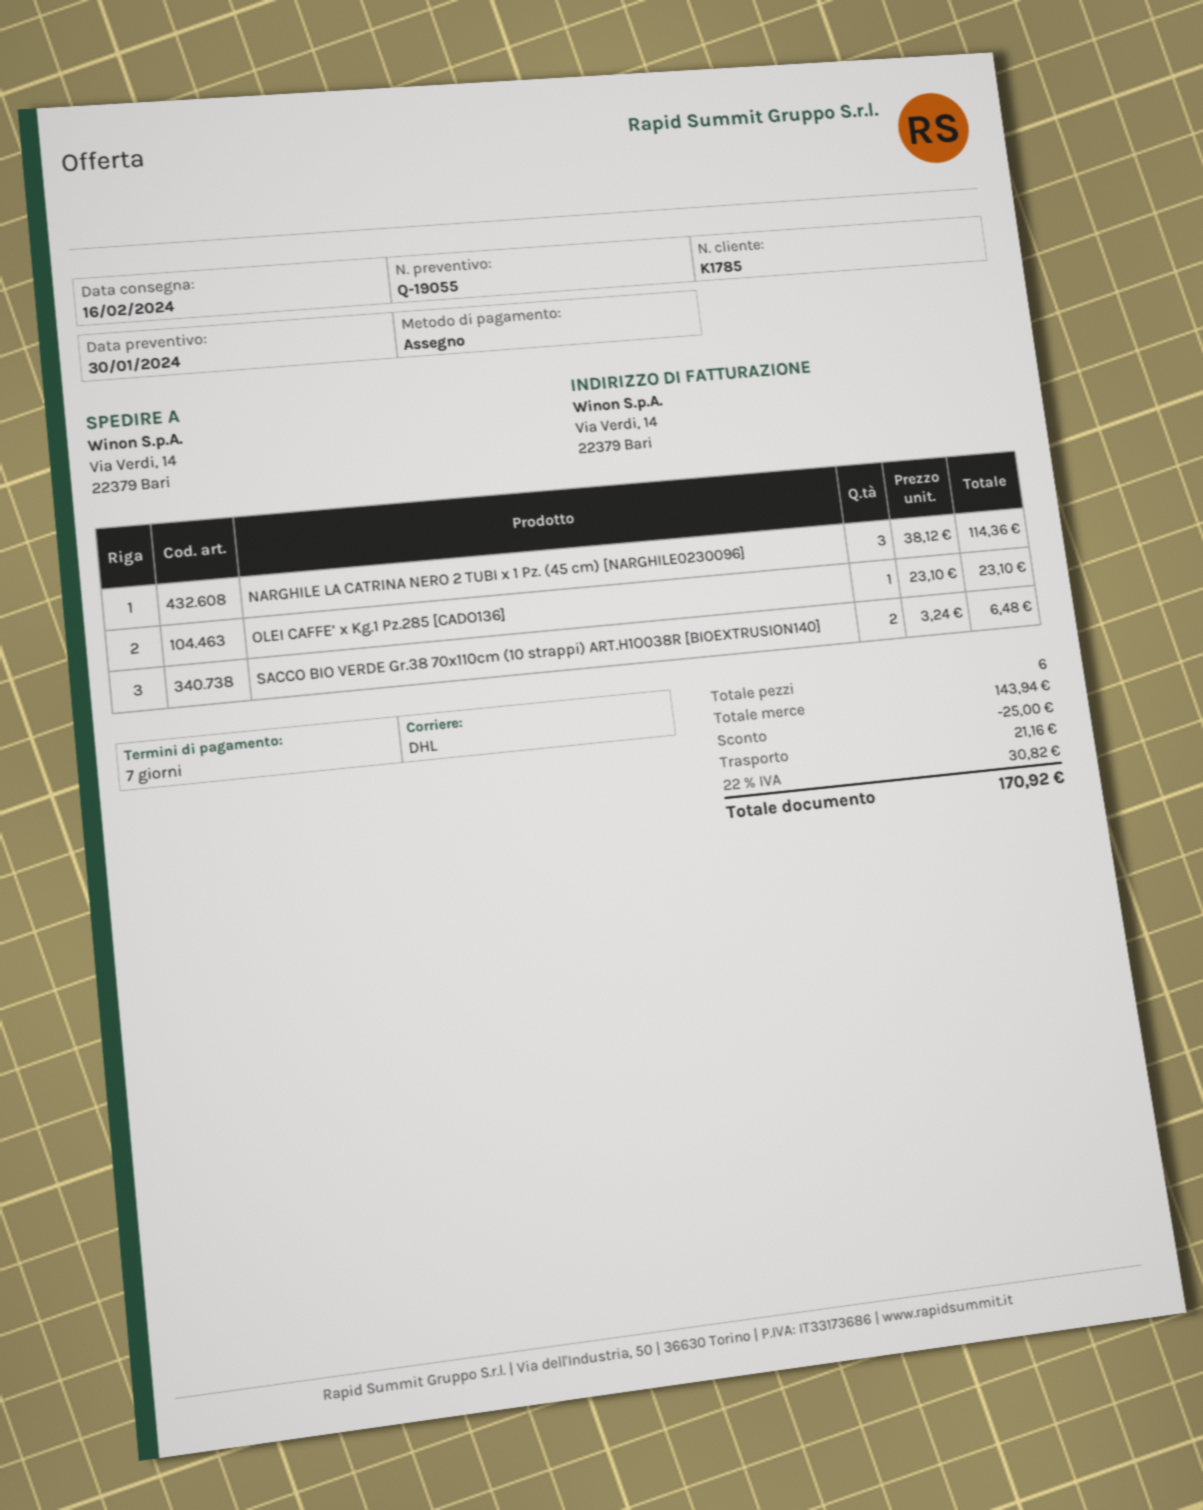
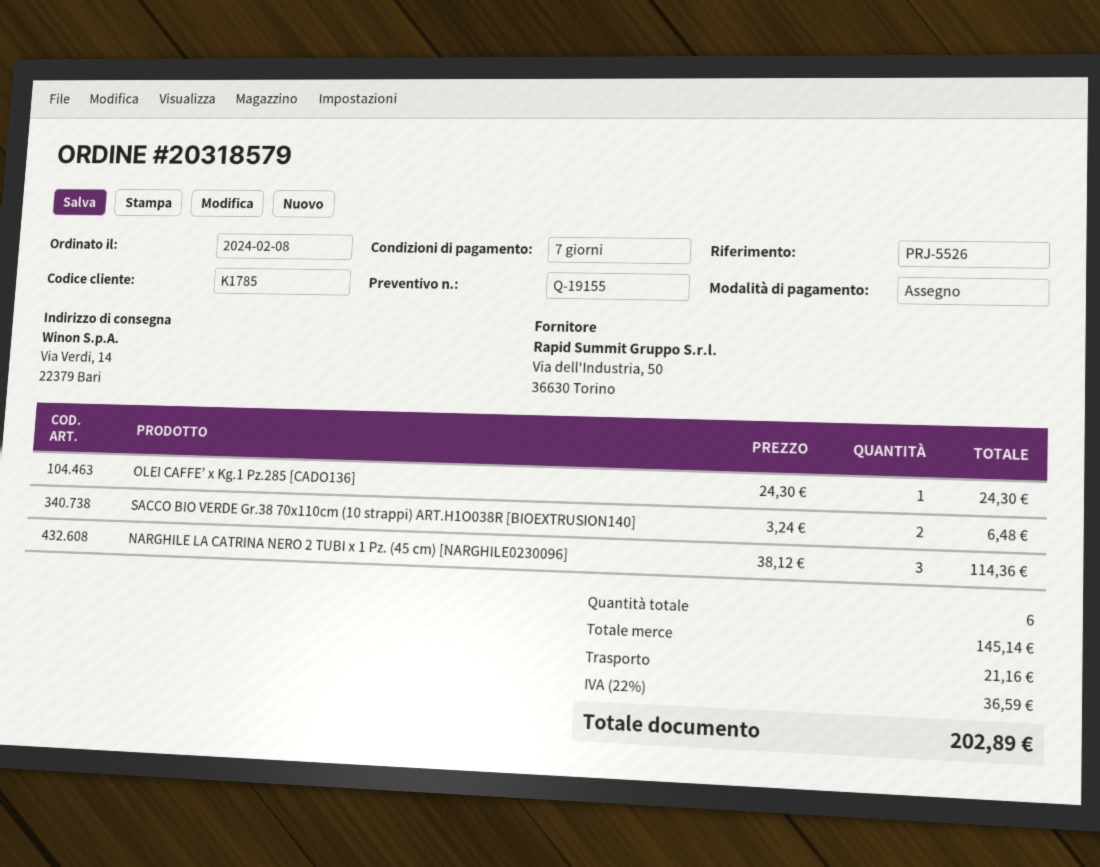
quote number: Q-19055 -> Q-19155
OLEI CAFFE’ x Kg.1 Pz.285 [CADO136]: 1 x 23.10 = 23.10 -> 1 x 24.30 = 24.30
subtotal: 143.94 -> 145.14
discount: 25.00 -> none
tax: 22% = 30.82 -> 22% = 36.59
total: 170.92 -> 202.89

